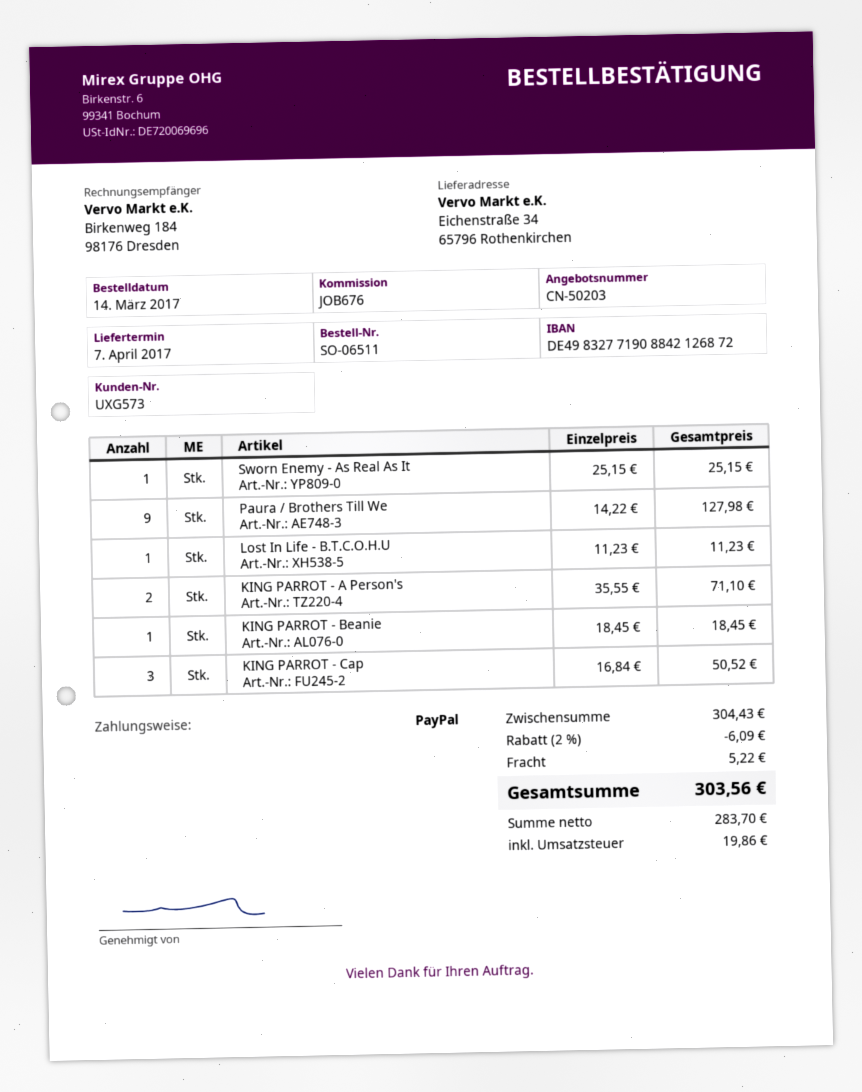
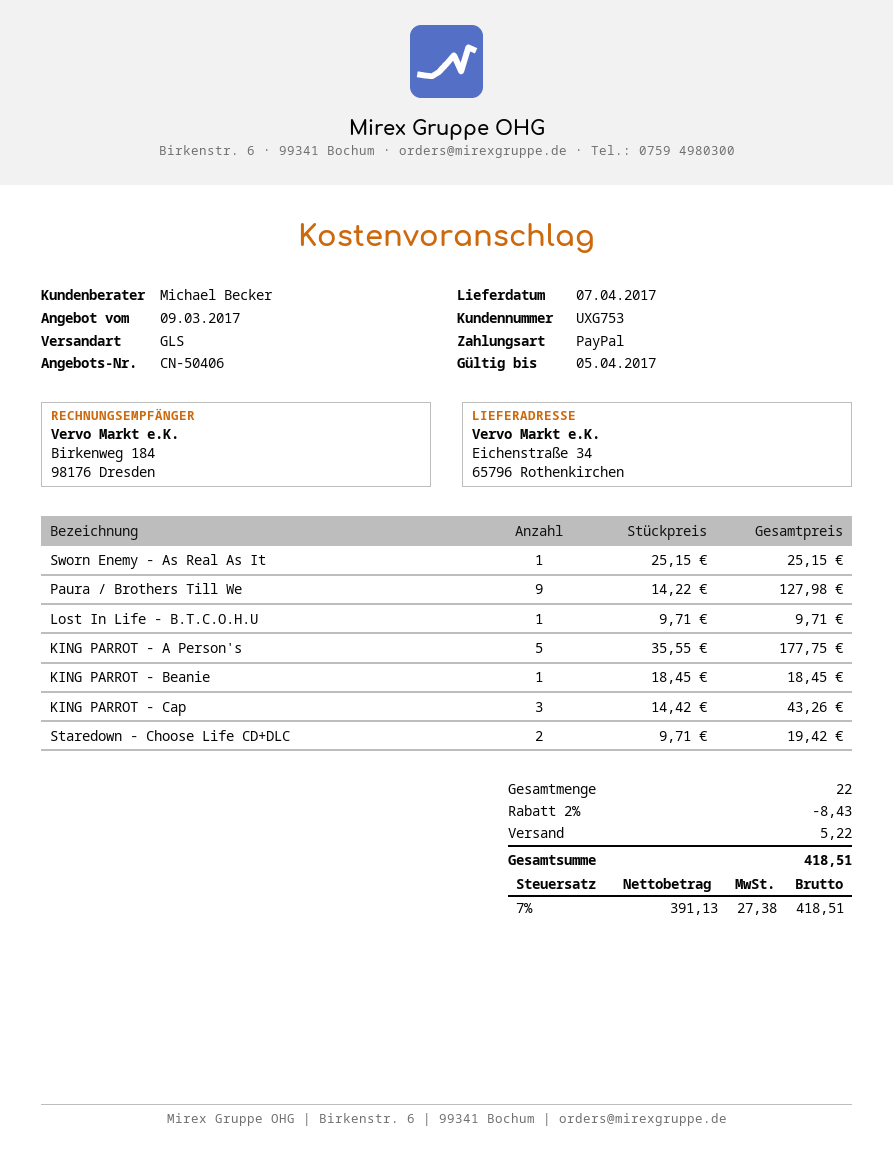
quote number: CN-50203 -> CN-50406
customer number: UXG573 -> UXG753
Lost In Life - B.T.C.O.H.U: 1 x 11.23 = 11.23 -> 1 x 9.71 = 9.71
KING PARROT - A Person's: 2 x 35.55 = 71.10 -> 5 x 35.55 = 177.75
KING PARROT - Cap: 3 x 16.84 = 50.52 -> 3 x 14.42 = 43.26
Staredown - Choose Life CD+DLC: none -> 2 x 9.71 = 19.42
discount: 2% = 6.09 -> 2% = 8.43
net: 283.70 -> 391.13
tax: 19.86 -> 27.38
total: 303.56 -> 418.51

